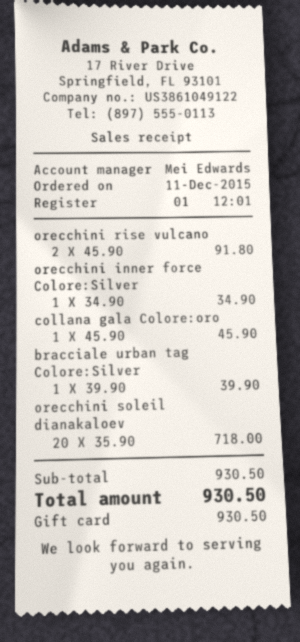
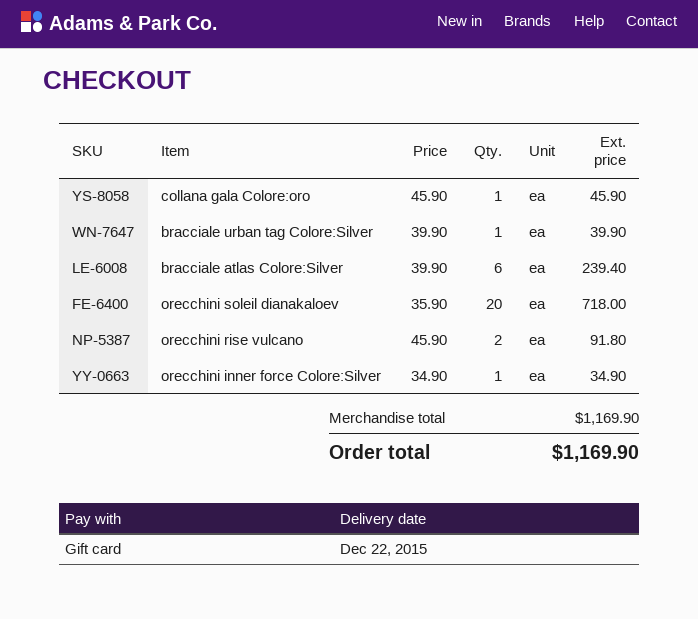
bracciale atlas Colore:Silver: none -> 6 x 39.90 = 239.40
subtotal: 930.50 -> 1169.90
total: 930.50 -> 1169.90

